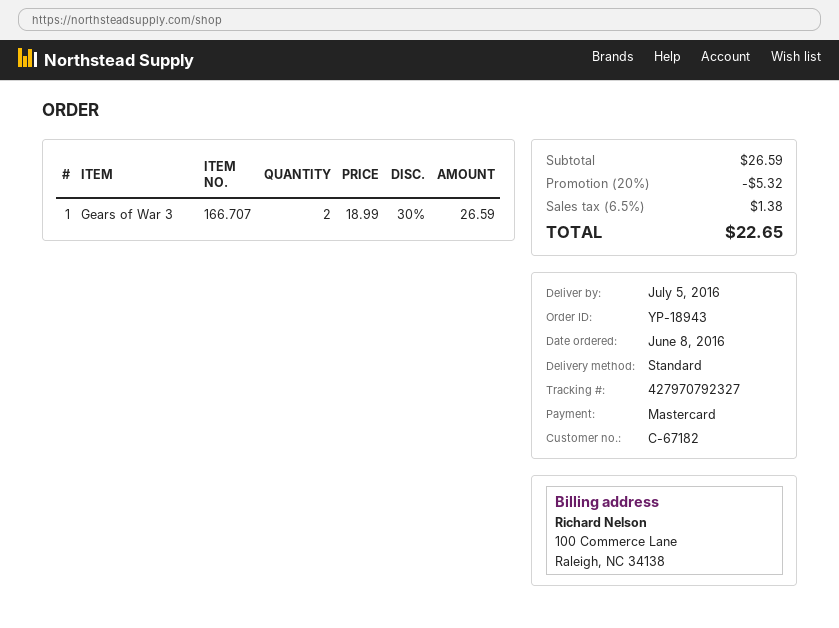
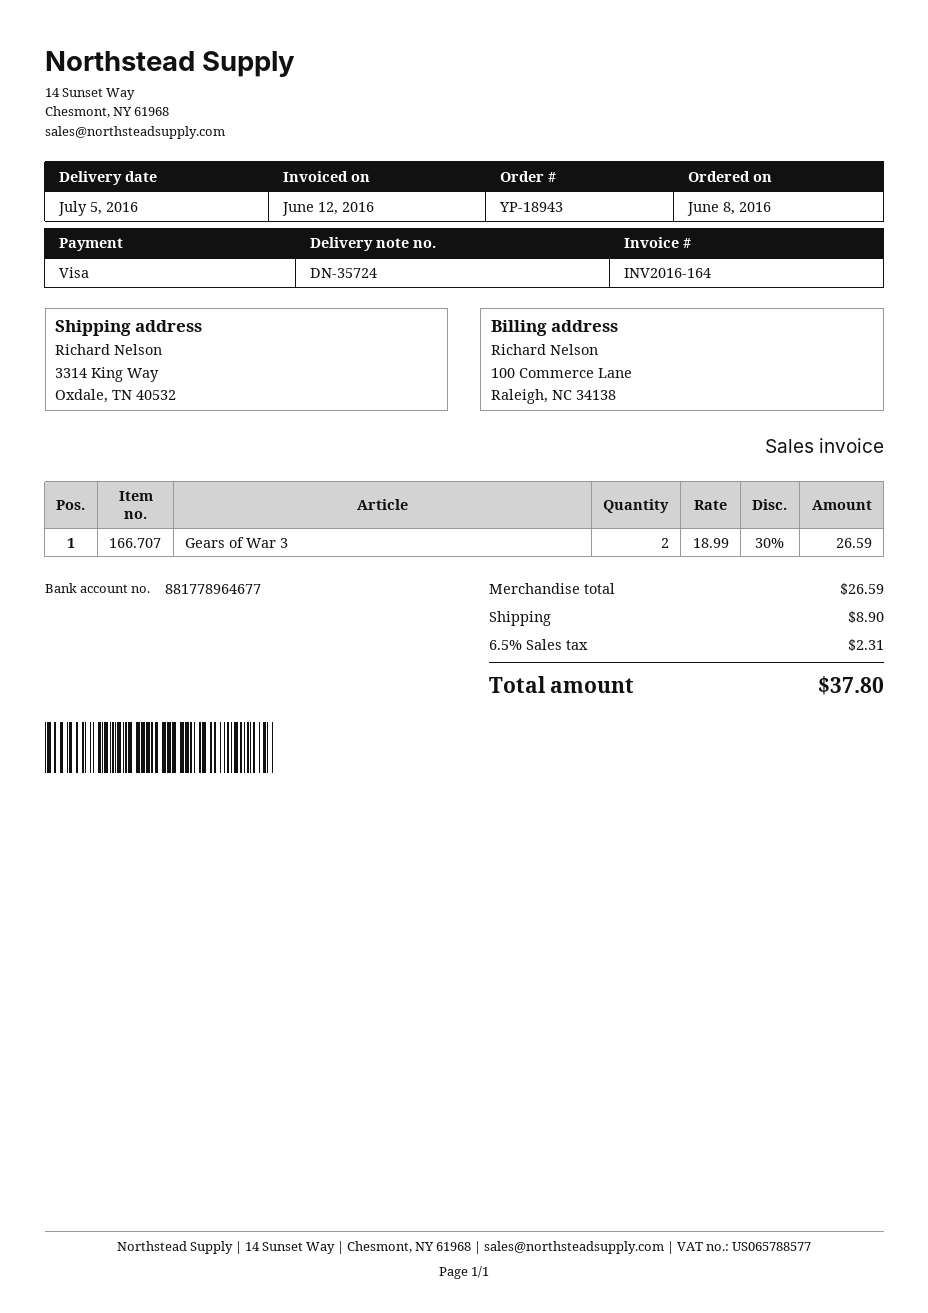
payment method: Mastercard -> Visa
discount: 20% = 5.32 -> none
shipping: none -> 8.90
tax: 6.5% = 1.38 -> 6.5% = 2.31
total: 22.65 -> 37.80

